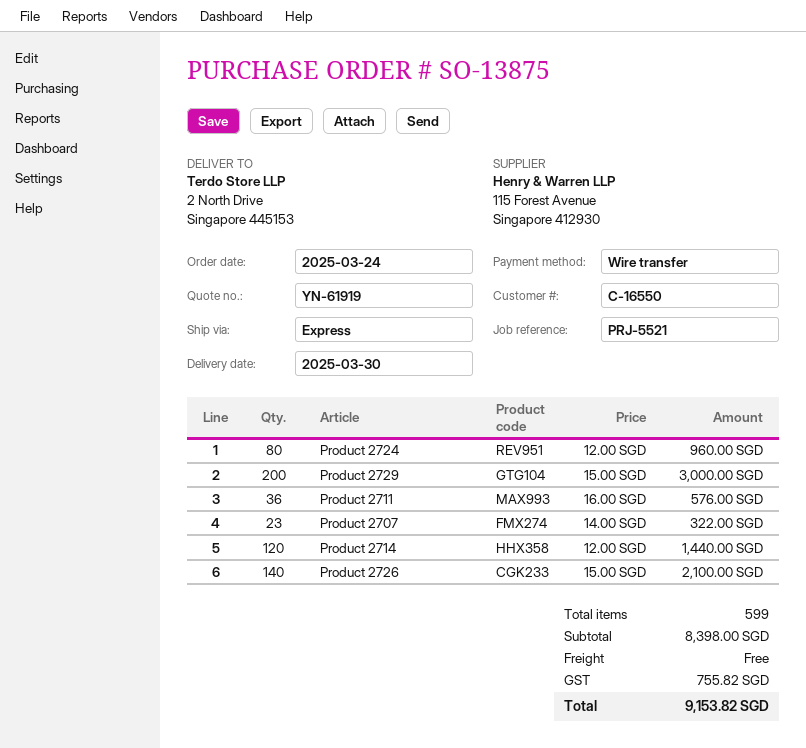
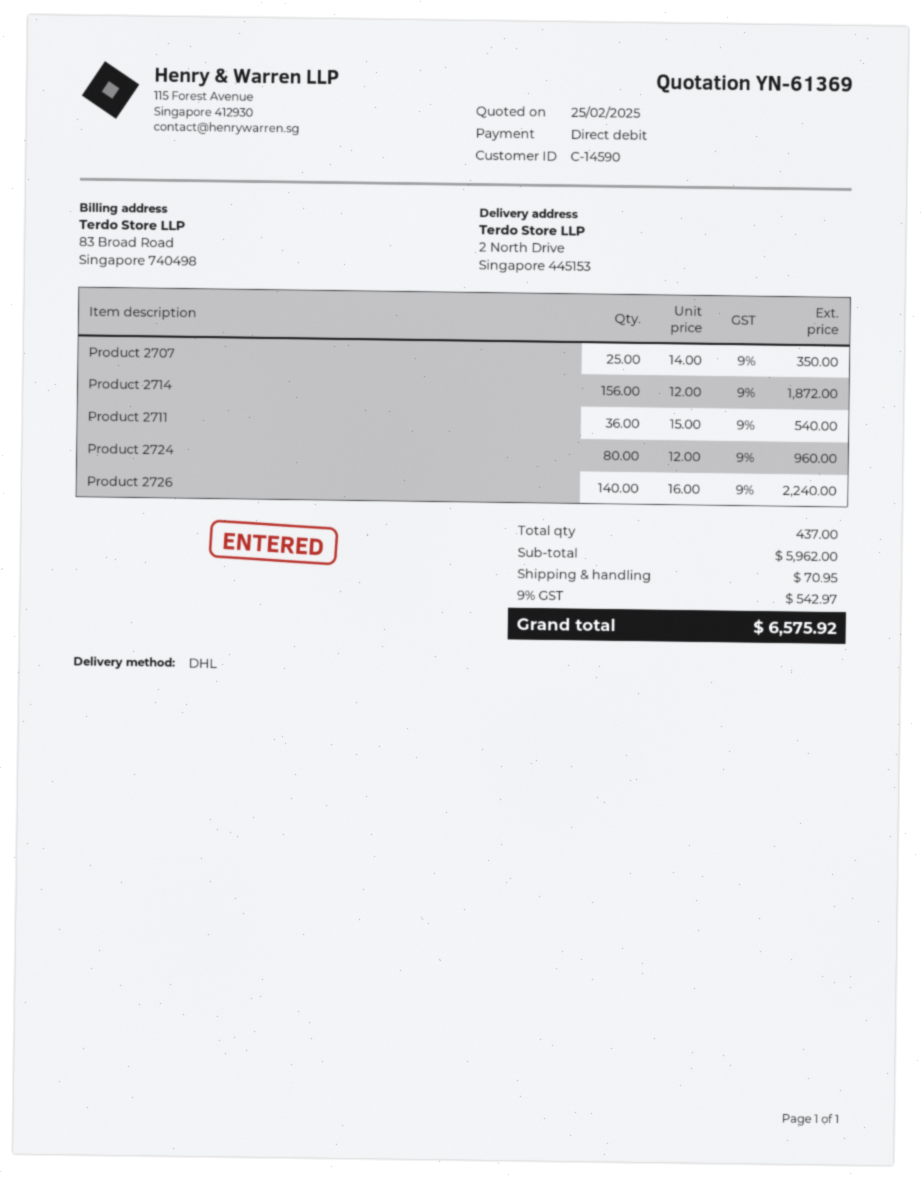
quote number: YN-61919 -> YN-61369
customer number: C-16550 -> C-14590
payment method: bank transfer -> direct debit
shipping method: express -> DHL
Product 2729: 200 x 15.00 = 3000.00 -> none
Product 2711: 36 x 16.00 = 576.00 -> 36 x 15.00 = 540.00
Product 2707: 23 x 14.00 = 322.00 -> 25 x 14.00 = 350.00
Product 2714: 120 x 12.00 = 1440.00 -> 156 x 12.00 = 1872.00
Product 2726: 140 x 15.00 = 2100.00 -> 140 x 16.00 = 2240.00
total quantity: 599 -> 437
subtotal: 8398.00 -> 5962.00
shipping: 0.00 -> 70.95
tax: 755.82 -> 542.97
total: 9153.82 -> 6575.92

